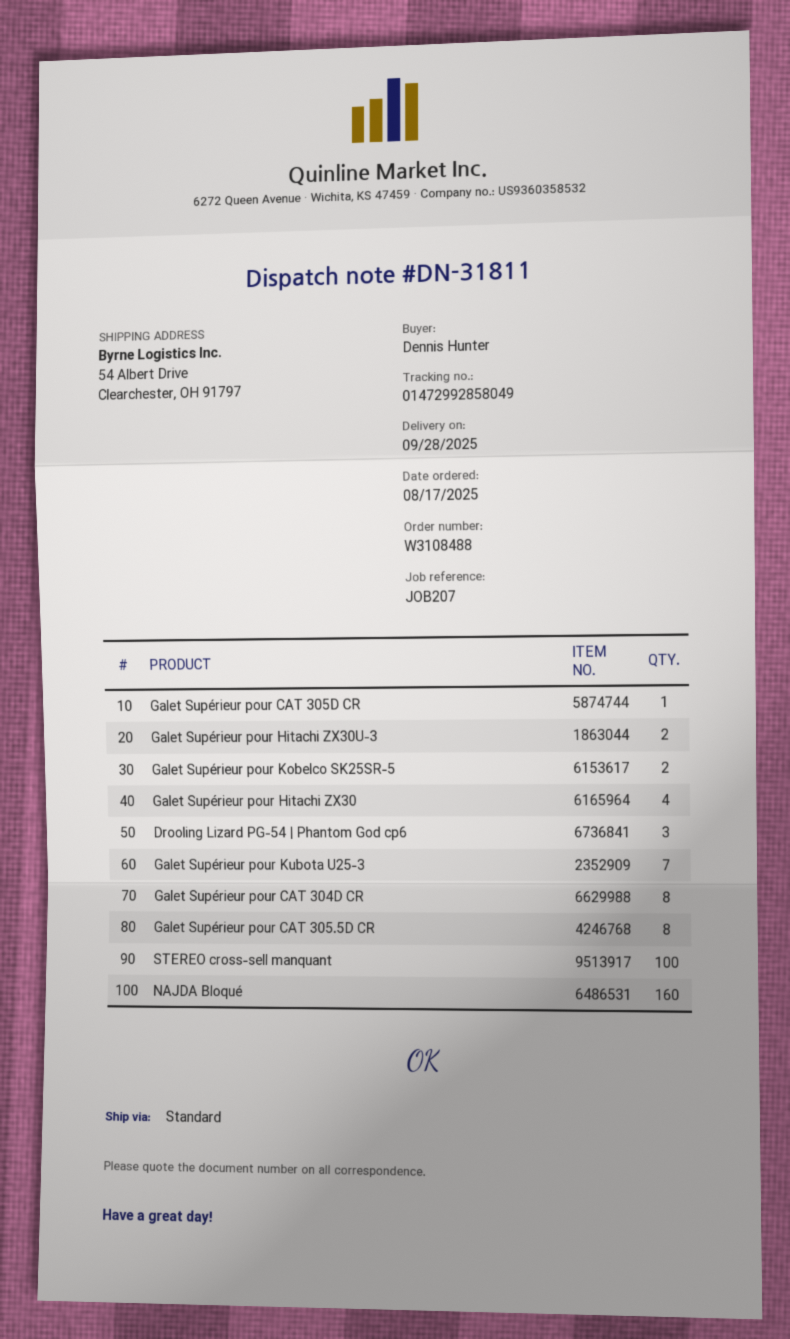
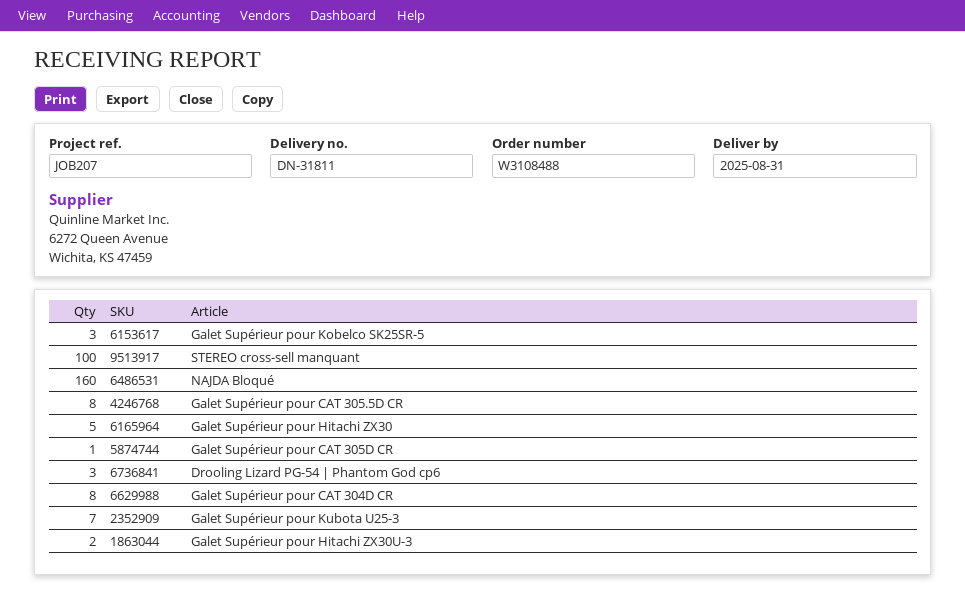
delivery date: 2025-09-28 -> 2025-08-31
Galet Supérieur pour Kobelco SK25SR-5: 2 -> 3
Galet Supérieur pour Hitachi ZX30: 4 -> 5

